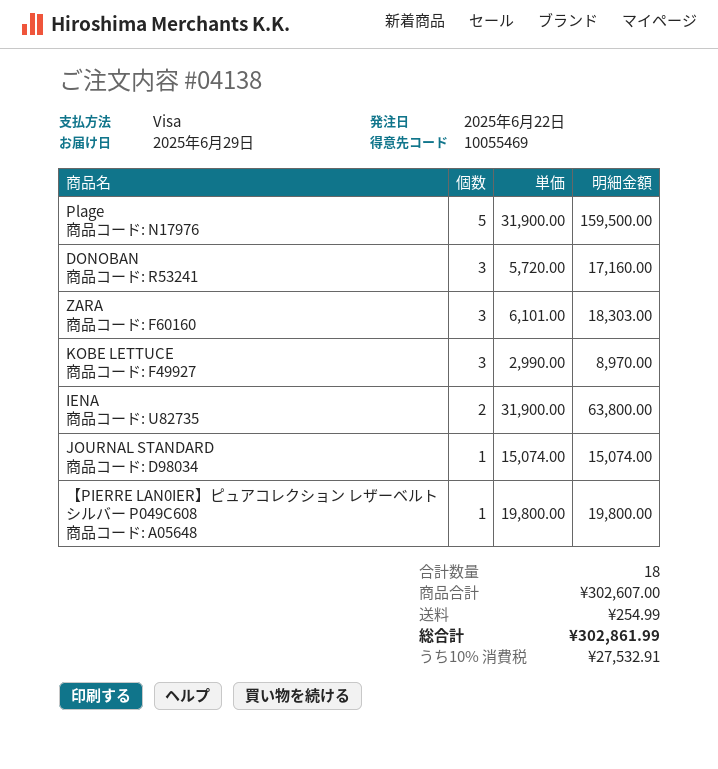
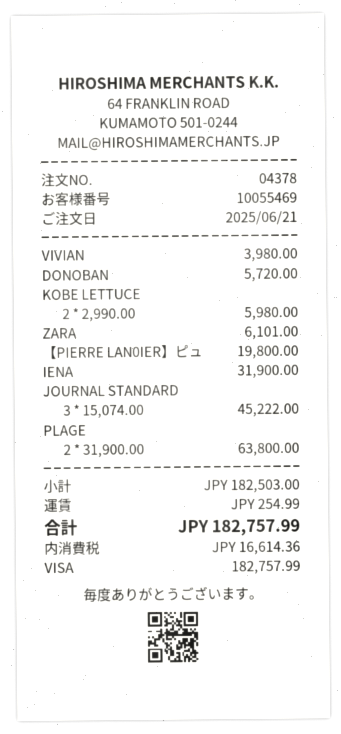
order number: 04138 -> 04378
order date: 2025-06-22 -> 2025-06-21
Plage: 5 x 31900.00 = 159500.00 -> 2 x 31900.00 = 63800.00
DONOBAN: 3 x 5720.00 = 17160.00 -> 1 x 5720.00 = 5720.00
ZARA: 3 x 6101.00 = 18303.00 -> 1 x 6101.00 = 6101.00
KOBE LETTUCE: 3 x 2990.00 = 8970.00 -> 2 x 2990.00 = 5980.00
IENA: 2 x 31900.00 = 63800.00 -> 1 x 31900.00 = 31900.00
JOURNAL STANDARD: 1 x 15074.00 = 15074.00 -> 3 x 15074.00 = 45222.00
VIVIAN: none -> 1 x 3980.00 = 3980.00
subtotal: 302607.00 -> 182503.00
tax: 27532.91 -> 16614.36
total: 302861.99 -> 182757.99

